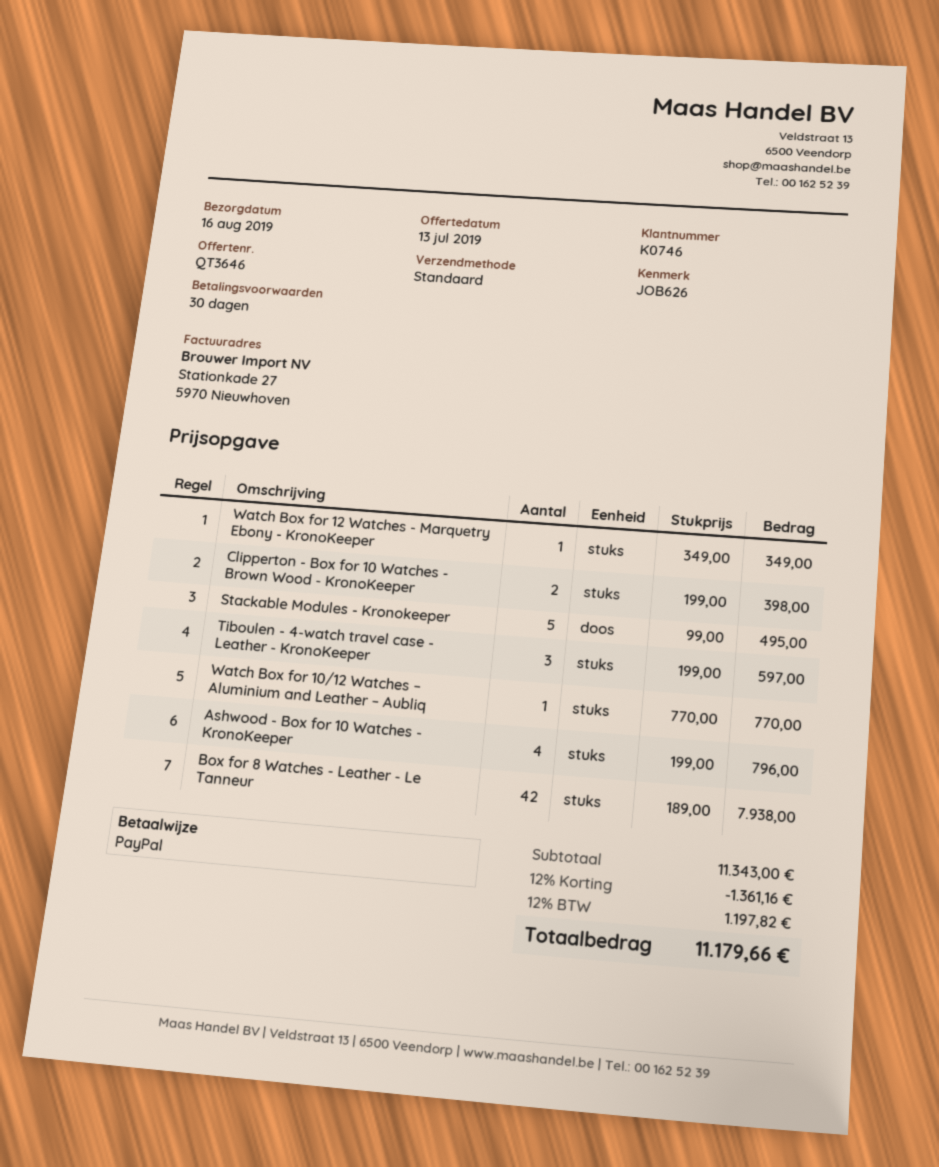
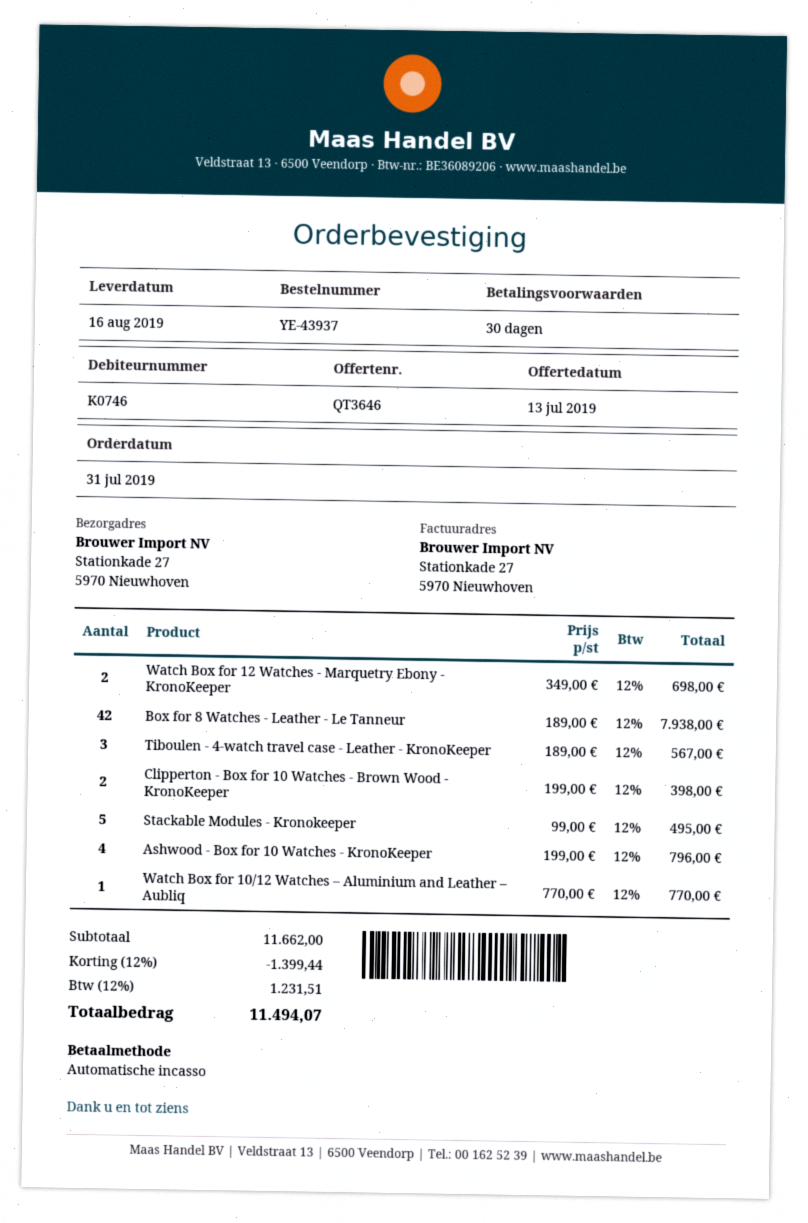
payment method: PayPal -> direct debit
Watch Box for 12 Watches - Marquetry Ebony - KronoKeeper: 1 x 349.00 = 349.00 -> 2 x 349.00 = 698.00
Tiboulen - 4-watch travel case - Leather - KronoKeeper: 3 x 199.00 = 597.00 -> 3 x 189.00 = 567.00
subtotal: 11343.00 -> 11662.00
discount: 12% = 1361.16 -> 12% = 1399.44
tax: 12% = 1197.82 -> 12% = 1231.51
total: 11179.66 -> 11494.07

